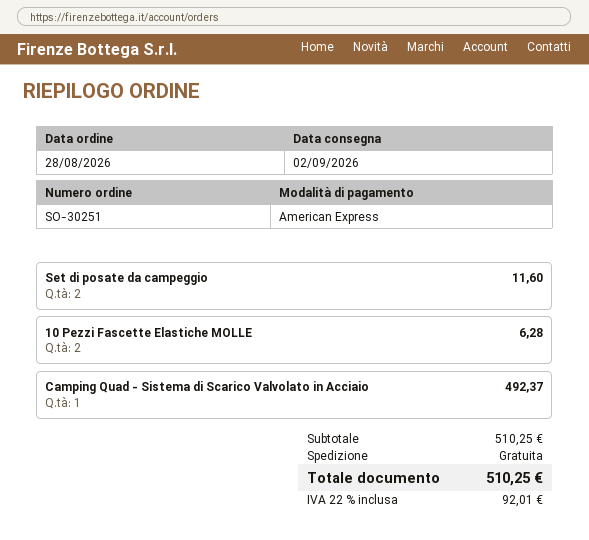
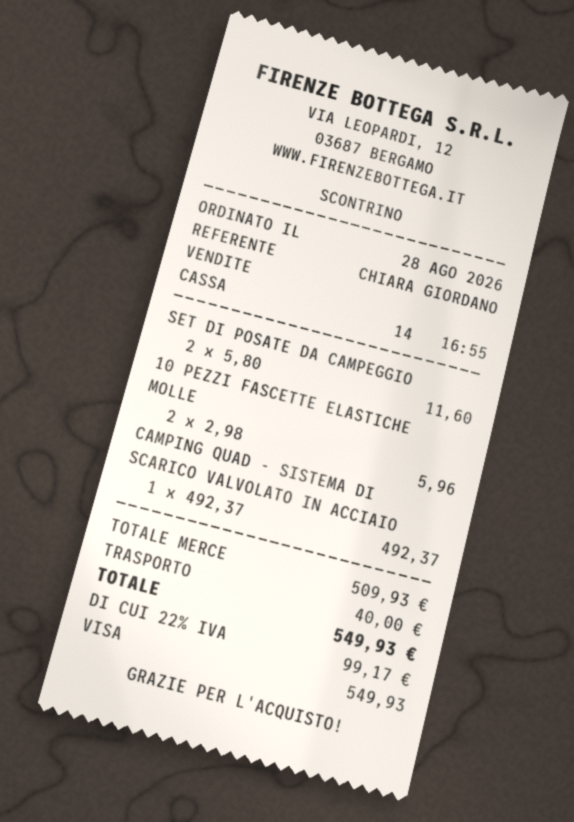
payment method: American Express -> Visa
10 Pezzi Fascette Elastiche MOLLE: 2 for 6.28 -> 2 for 5.96
subtotal: 510.25 -> 509.93
shipping: 0.00 -> 40.00
tax: 22% = 92.01 -> 22% = 99.17
total: 510.25 -> 549.93

